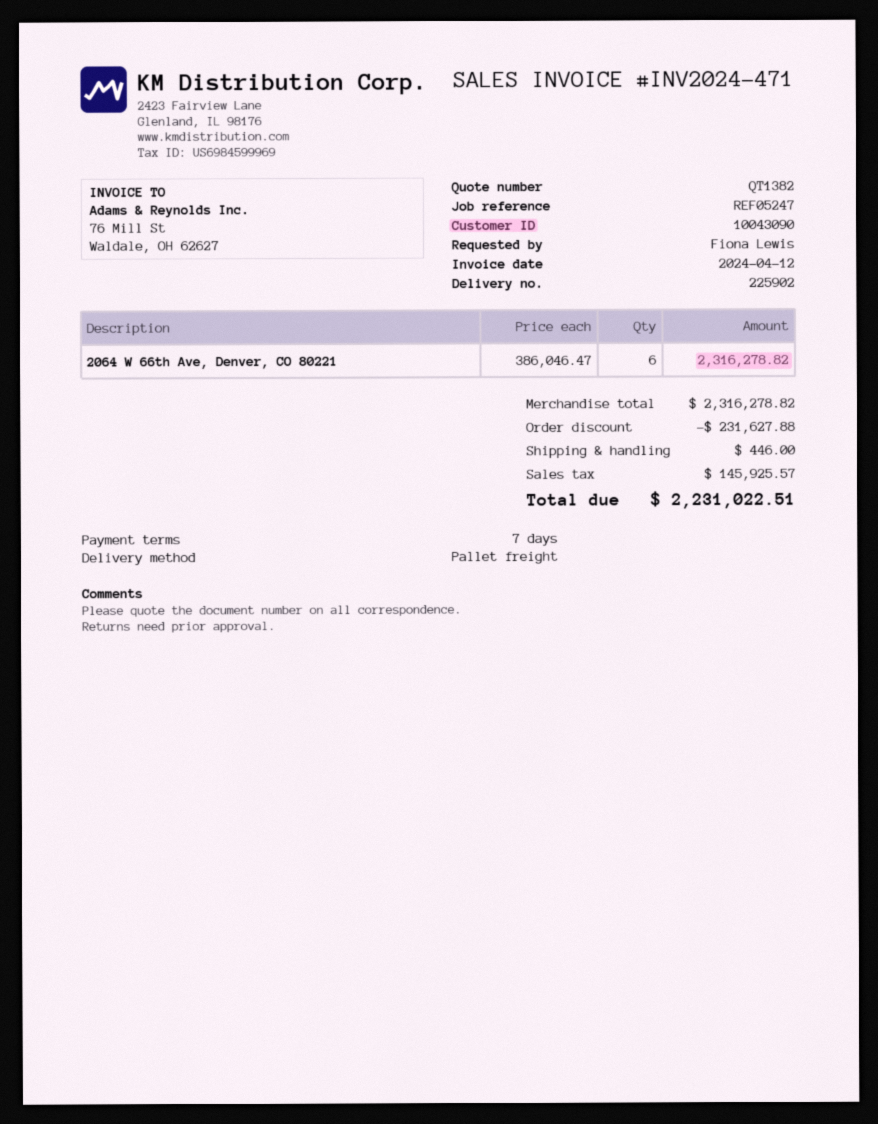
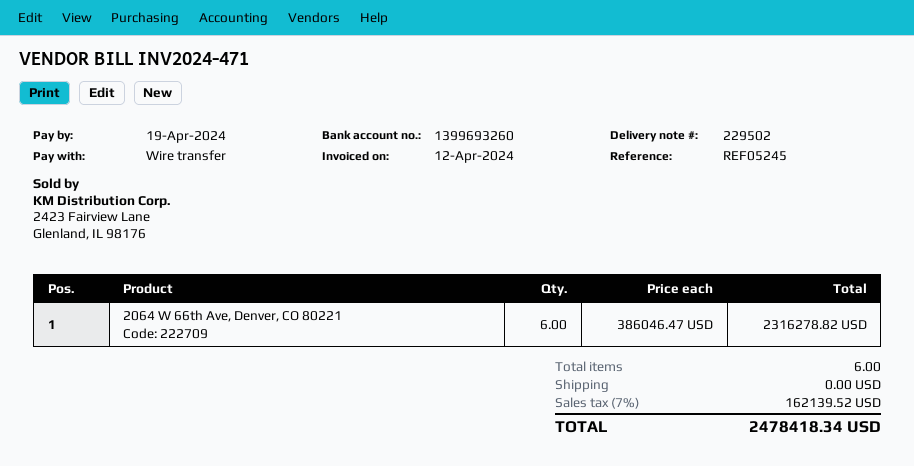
delivery note number: 225902 -> 229502
reference: REF05247 -> REF05245
discount: 231627.88 -> none
shipping: 446.00 -> 0.00
tax: 145925.57 -> 162139.52
total: 2231022.51 -> 2478418.34

